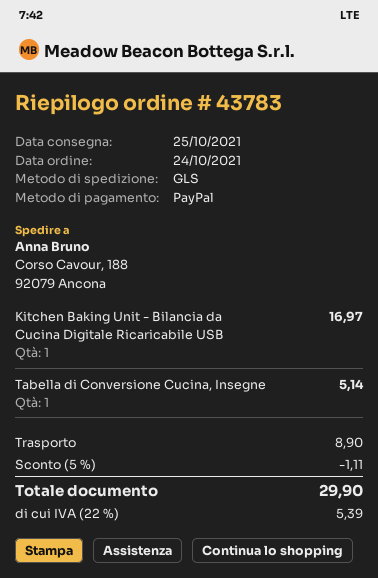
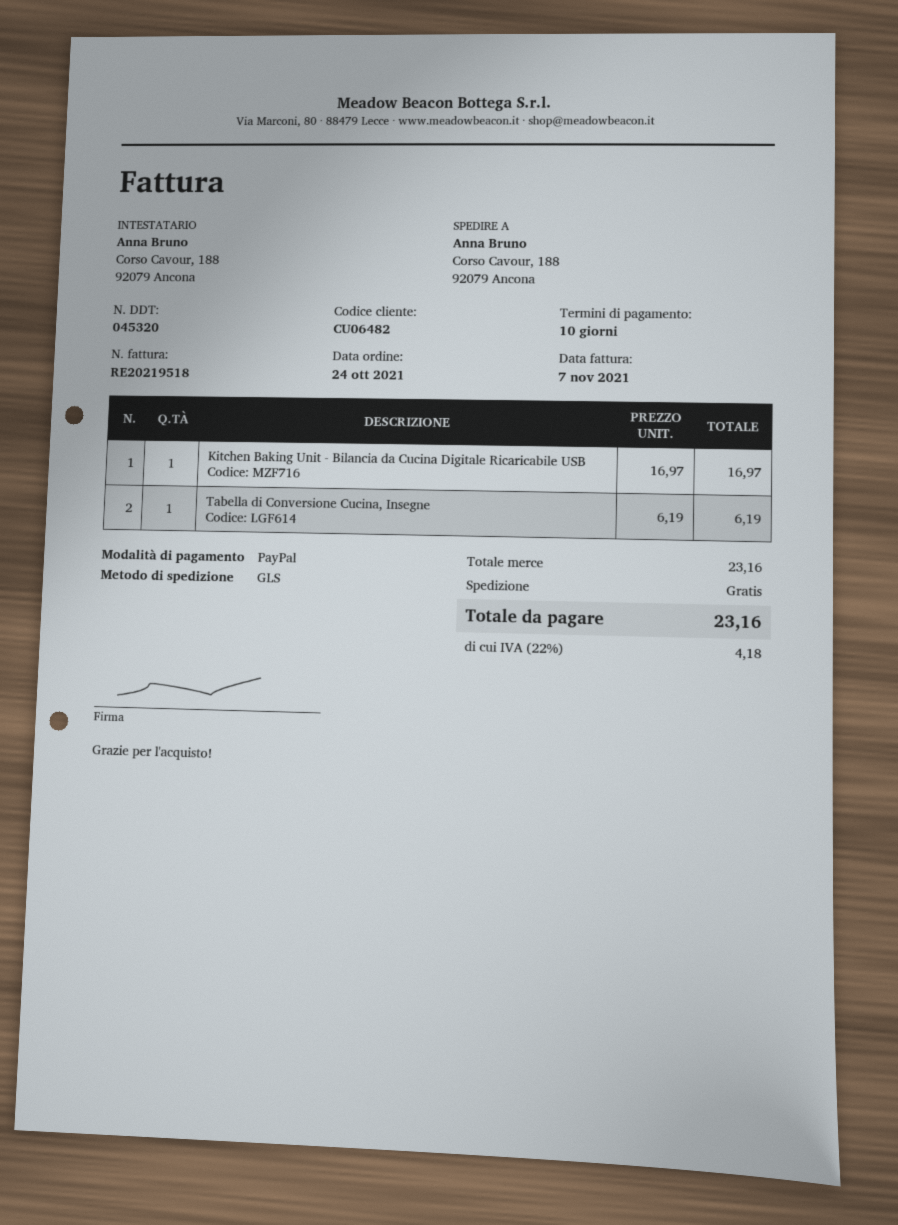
Tabella di Conversione Cucina, Insegne: 1 for 5.14 -> 1 for 6.19
discount: 5% = 1.11 -> none
shipping: 8.90 -> 0.00
tax: 22% = 5.39 -> 22% = 4.18
total: 29.90 -> 23.16

